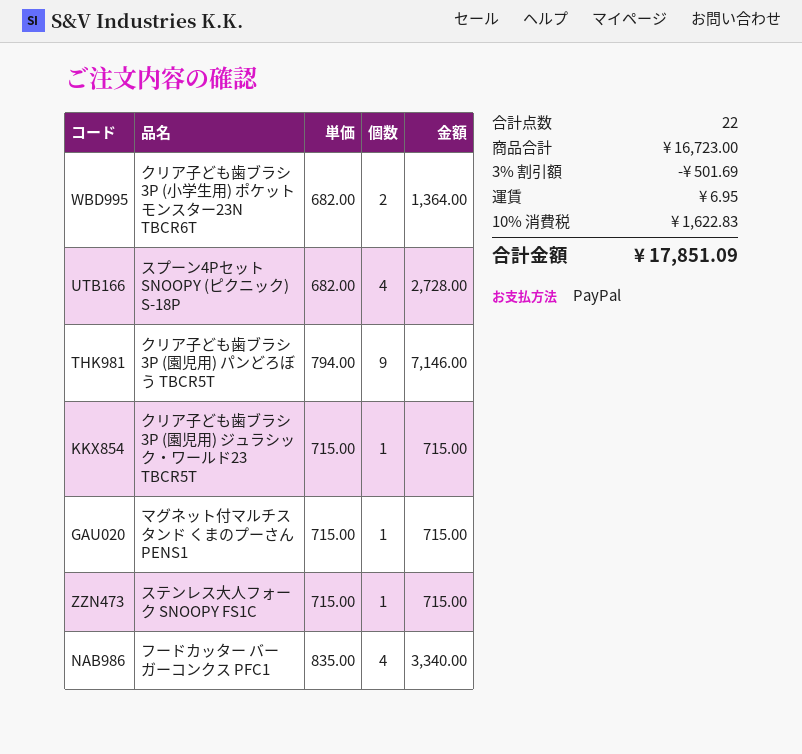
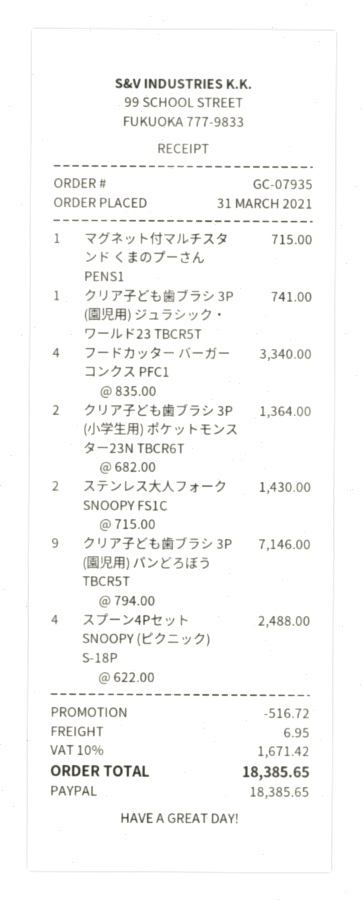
スプーン4Pセット SNOOPY (ピクニック) S-18P: 4 x 682.00 = 2728.00 -> 4 x 622.00 = 2488.00
クリア子ども歯ブラシ 3P (園児用) ジュラシック・ワールド23 TBCR5T: 1 x 715.00 = 715.00 -> 1 x 741.00 = 741.00
ステンレス大人フォーク SNOOPY FS1C: 1 x 715.00 = 715.00 -> 2 x 715.00 = 1430.00
discount: 501.69 -> 516.72
tax: 10% = 1622.83 -> 10% = 1671.42
total: 17851.09 -> 18385.65

